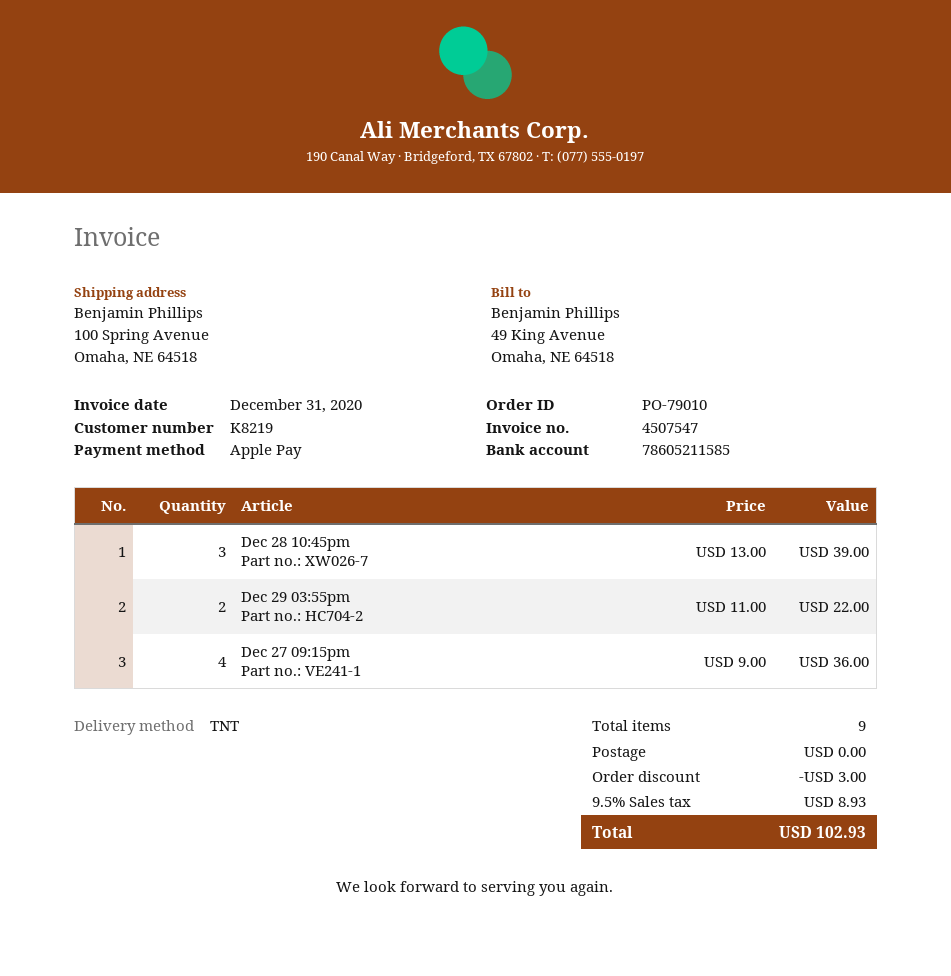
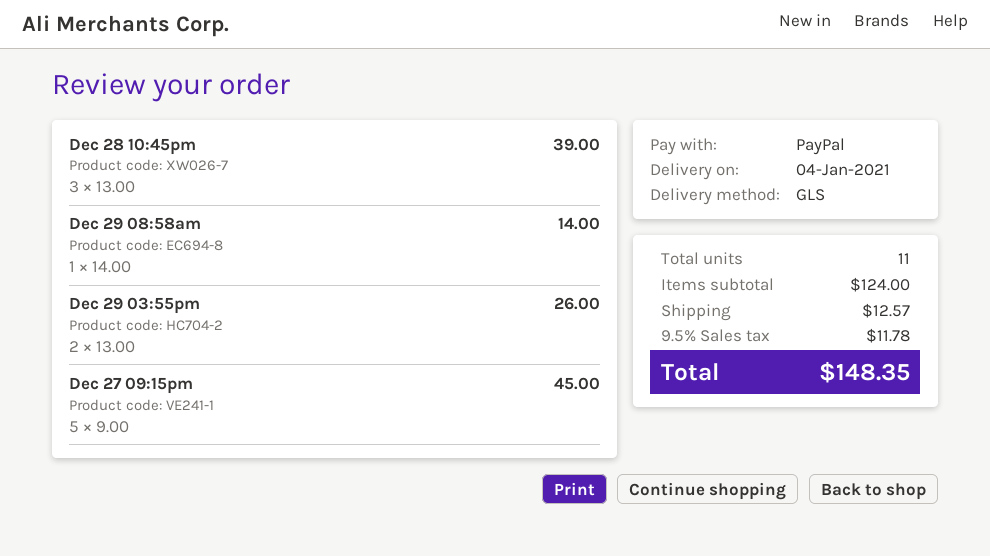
payment method: Apple Pay -> PayPal
shipping method: TNT -> GLS
Dec 29 03:55pm: 2 x 11.00 = 22.00 -> 2 x 13.00 = 26.00
Dec 27 09:15pm: 4 x 9.00 = 36.00 -> 5 x 9.00 = 45.00
Dec 29 08:58am: none -> 1 x 14.00 = 14.00
total quantity: 9 -> 11
discount: 3.00 -> none
shipping: 0.00 -> 12.57
tax: 9.5% = 8.93 -> 9.5% = 11.78
total: 102.93 -> 148.35

